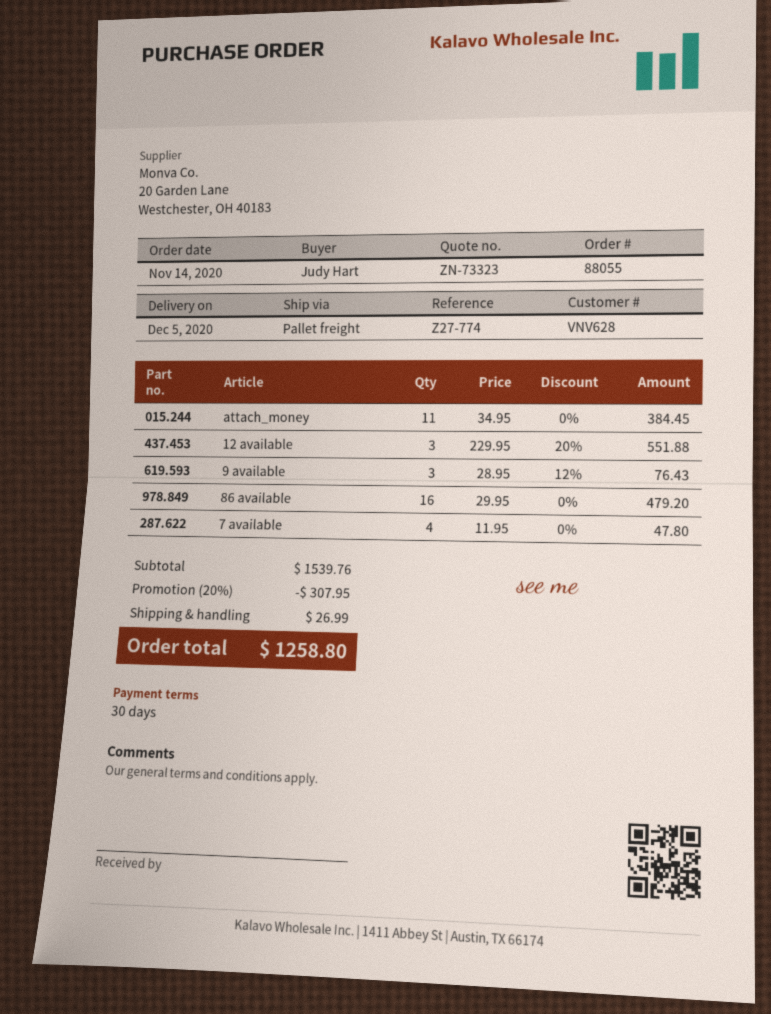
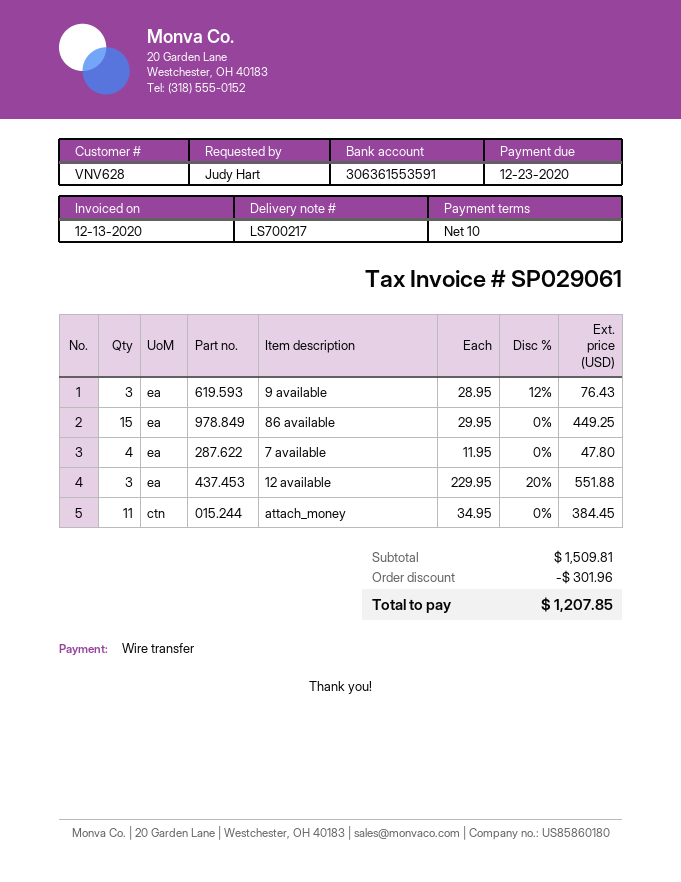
payment terms: 30 days -> 10 days
86 available: 16 x 29.95 = 479.20 -> 15 x 29.95 = 449.25
subtotal: 1539.76 -> 1509.81
discount: 307.95 -> 301.96
shipping: 26.99 -> none
total: 1258.80 -> 1207.85

